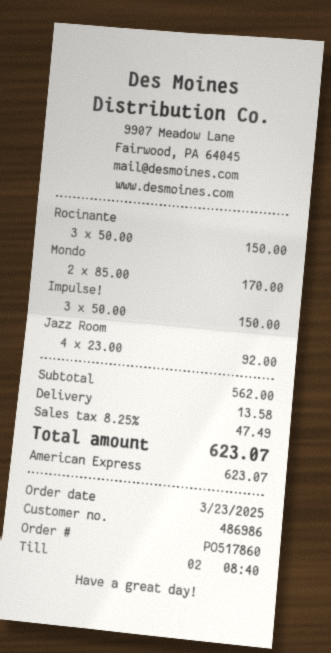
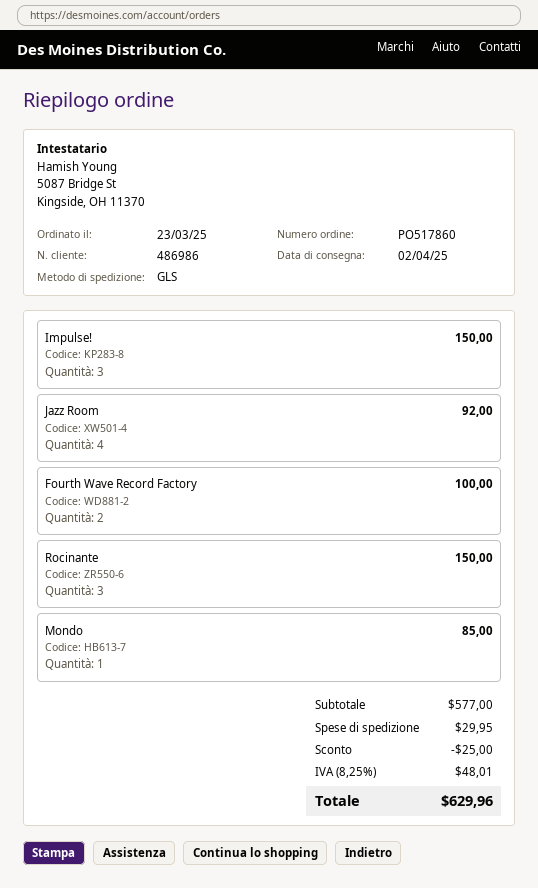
Mondo: 2 for 170.00 -> 1 for 85.00
Fourth Wave Record Factory: none -> 2 for 100.00
subtotal: 562.00 -> 577.00
discount: none -> 25.00
shipping: 13.58 -> 29.95
tax: 8.25% = 47.49 -> 8.25% = 48.01
total: 623.07 -> 629.96

